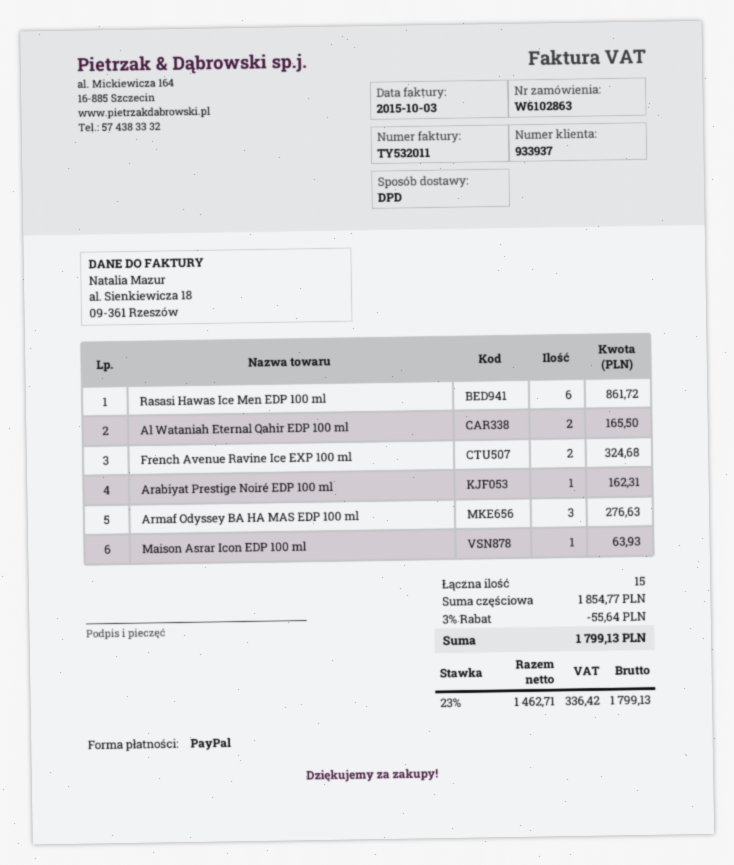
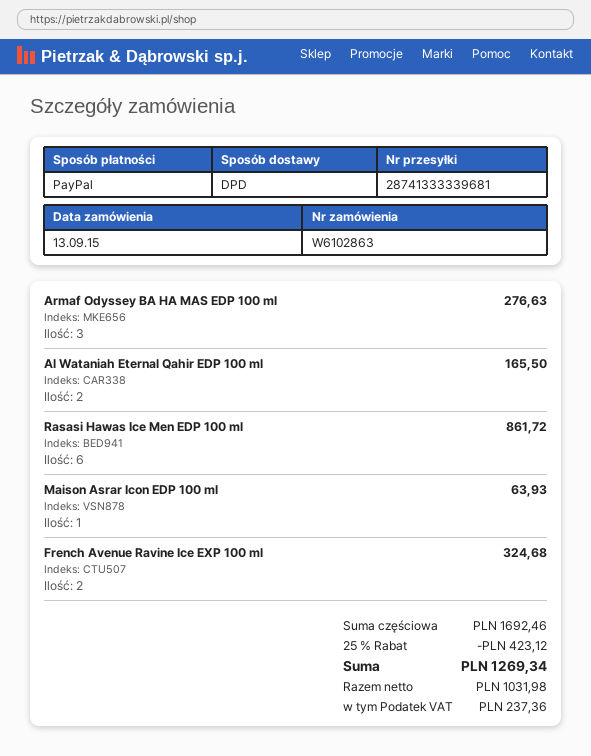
Arabiyat Prestige Noiré EDP 100 ml: 1 for 162.31 -> none
subtotal: 1854.77 -> 1692.46
discount: 3% = 55.64 -> 25% = 423.12
net: 1462.71 -> 1031.98
tax: 336.42 -> 237.36
total: 1799.13 -> 1269.34

